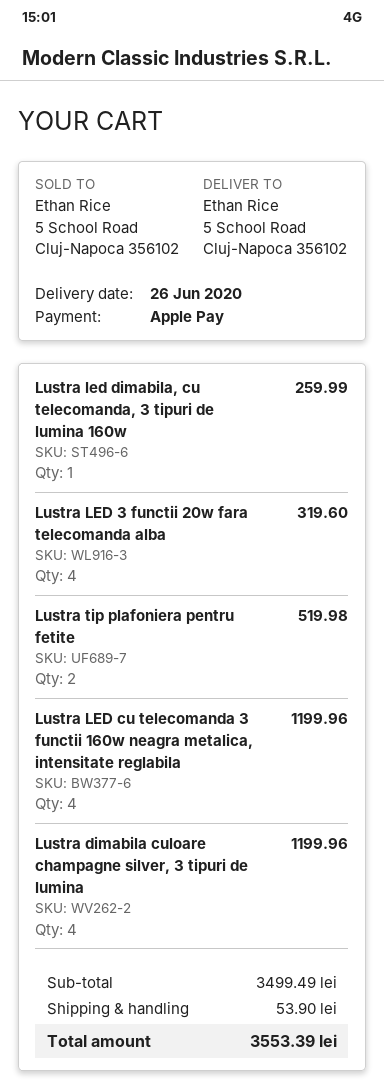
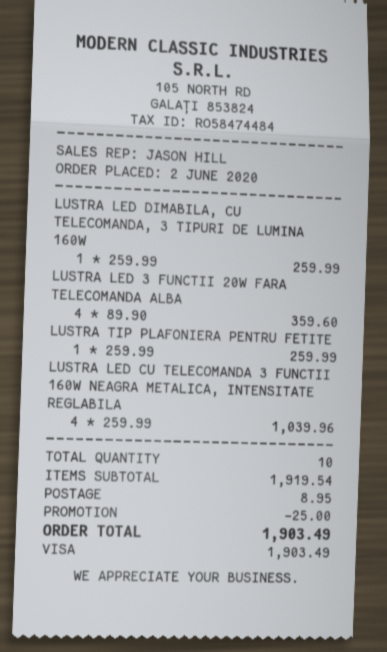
payment method: Apple Pay -> Visa
Lustra LED 3 functii 20w fara telecomanda alba: 4 for 319.60 -> 4 for 359.60
Lustra tip plafoniera pentru fetite: 2 for 519.98 -> 1 for 259.99
Lustra LED cu telecomanda 3 functii 160w neagra metalica, intensitate reglabila: 4 for 1199.96 -> 4 for 1039.96
Lustra dimabila culoare champagne silver, 3 tipuri de lumina: 4 for 1199.96 -> none
subtotal: 3499.49 -> 1919.54
discount: none -> 25.00
shipping: 53.90 -> 8.95
total: 3553.39 -> 1903.49

